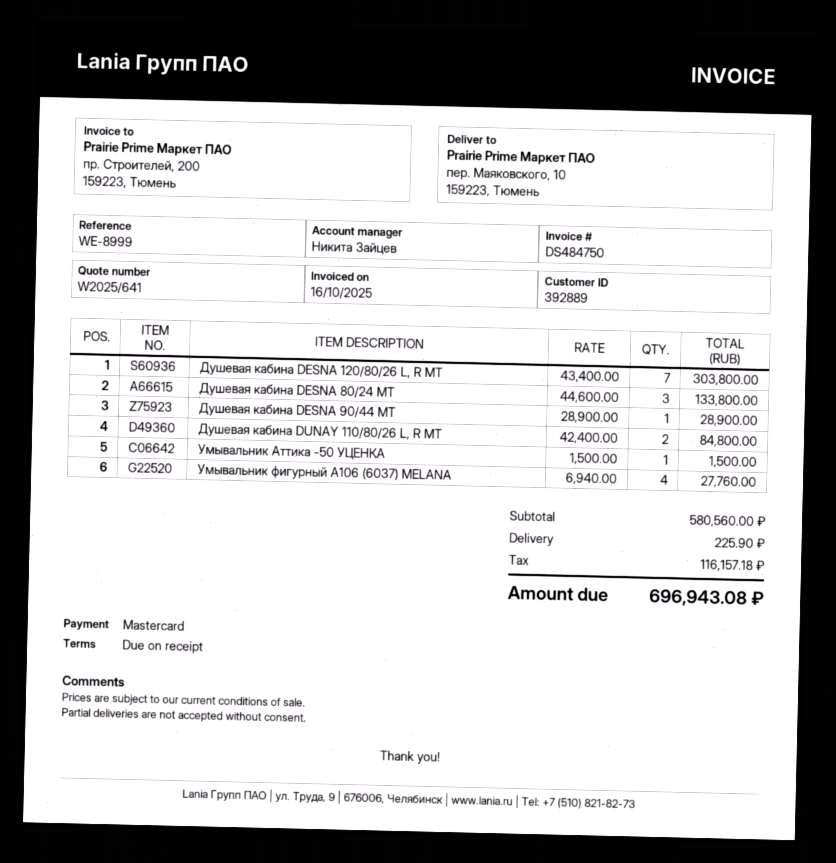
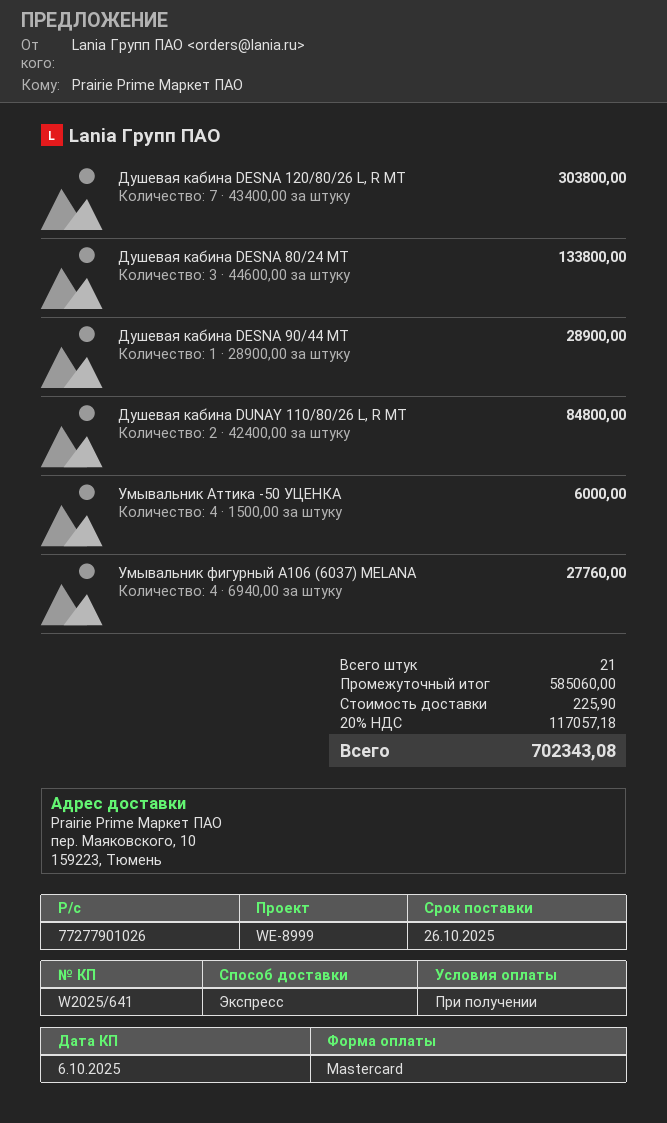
Умывальник Аттика -50 УЦЕНКА: 1 x 1500.00 = 1500.00 -> 4 x 1500.00 = 6000.00
subtotal: 580560.00 -> 585060.00
tax: 116157.18 -> 117057.18
total: 696943.08 -> 702343.08

